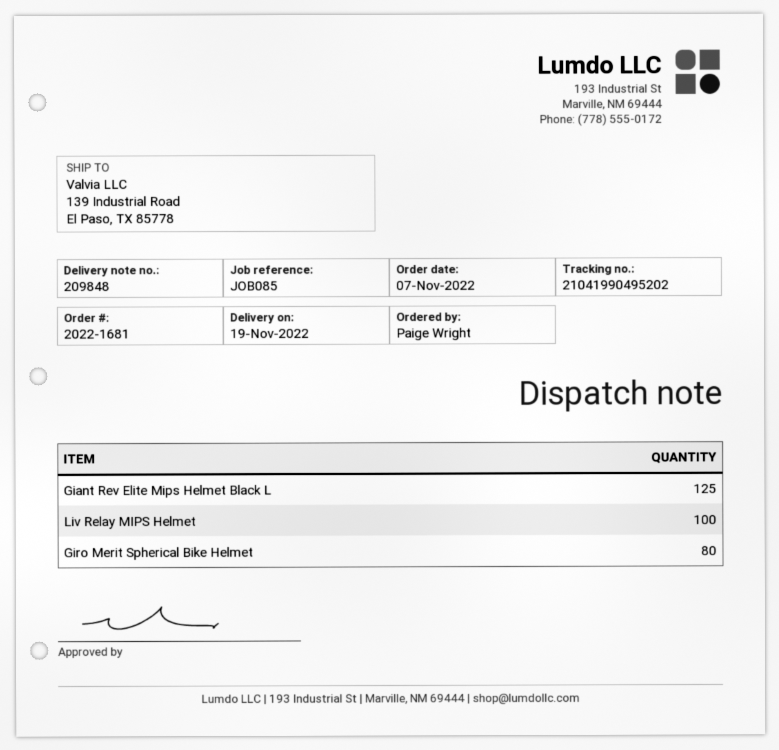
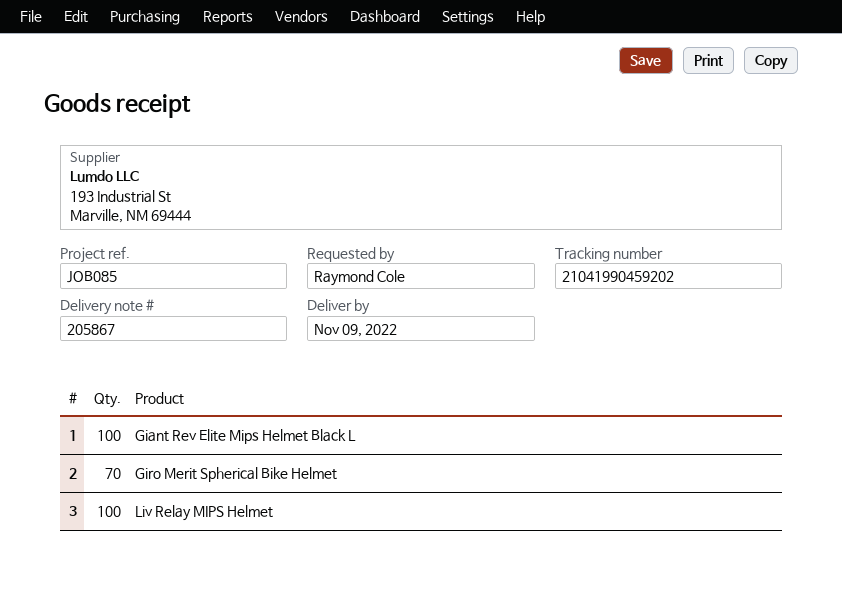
delivery note number: 209848 -> 205867
delivery date: 2022-11-19 -> 2022-11-09
ordered by: Paige Wright -> Raymond Cole
tracking number: 21041990495202 -> 21041990459202
Giant Rev Elite Mips Helmet Black L: 125 -> 100
Giro Merit Spherical Bike Helmet: 80 -> 70

